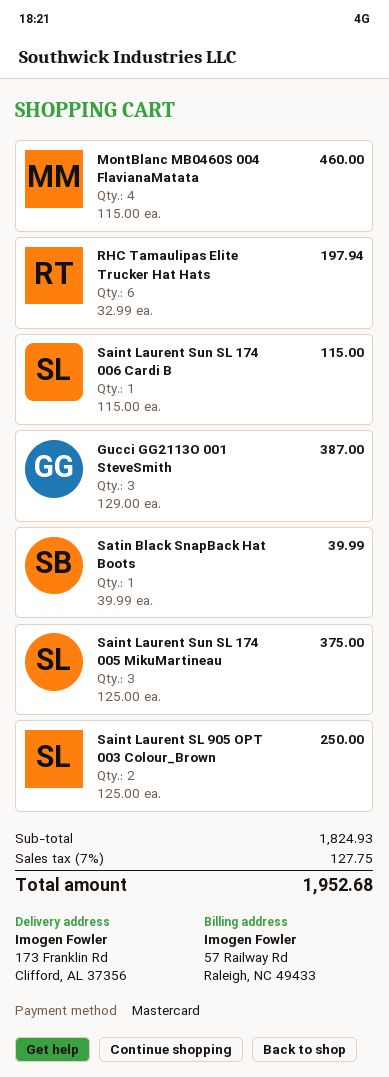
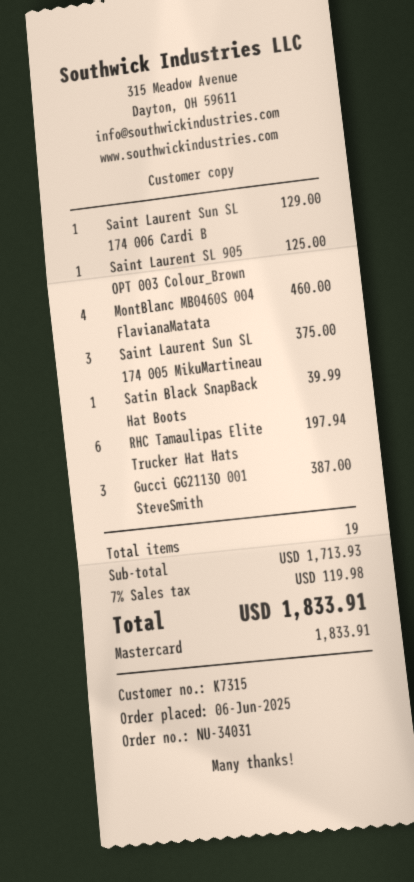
Saint Laurent Sun SL 174 006 Cardi B: 1 for 115.00 -> 1 for 129.00
Saint Laurent SL 905 OPT 003 Colour_Brown: 2 for 250.00 -> 1 for 125.00
subtotal: 1824.93 -> 1713.93
tax: 7% = 127.75 -> 7% = 119.98
total: 1952.68 -> 1833.91

